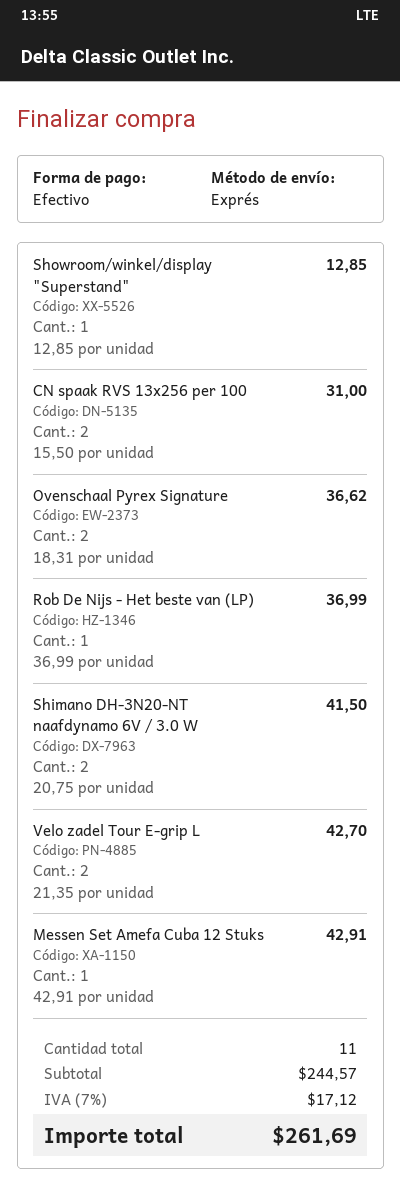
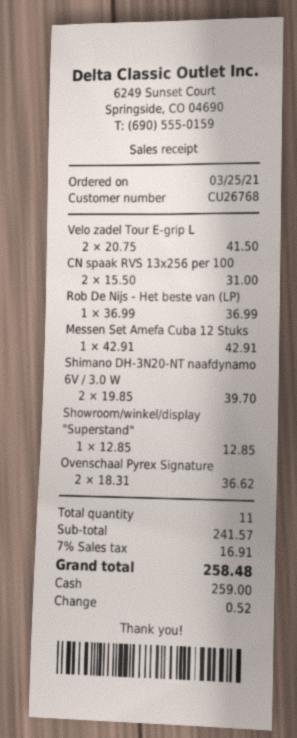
Shimano DH-3N20-NT naafdynamo 6V / 3.0 W: 2 x 20.75 = 41.50 -> 2 x 19.85 = 39.70
Velo zadel Tour E-grip L: 2 x 21.35 = 42.70 -> 2 x 20.75 = 41.50
subtotal: 244.57 -> 241.57
tax: 7% = 17.12 -> 7% = 16.91
total: 261.69 -> 258.48

